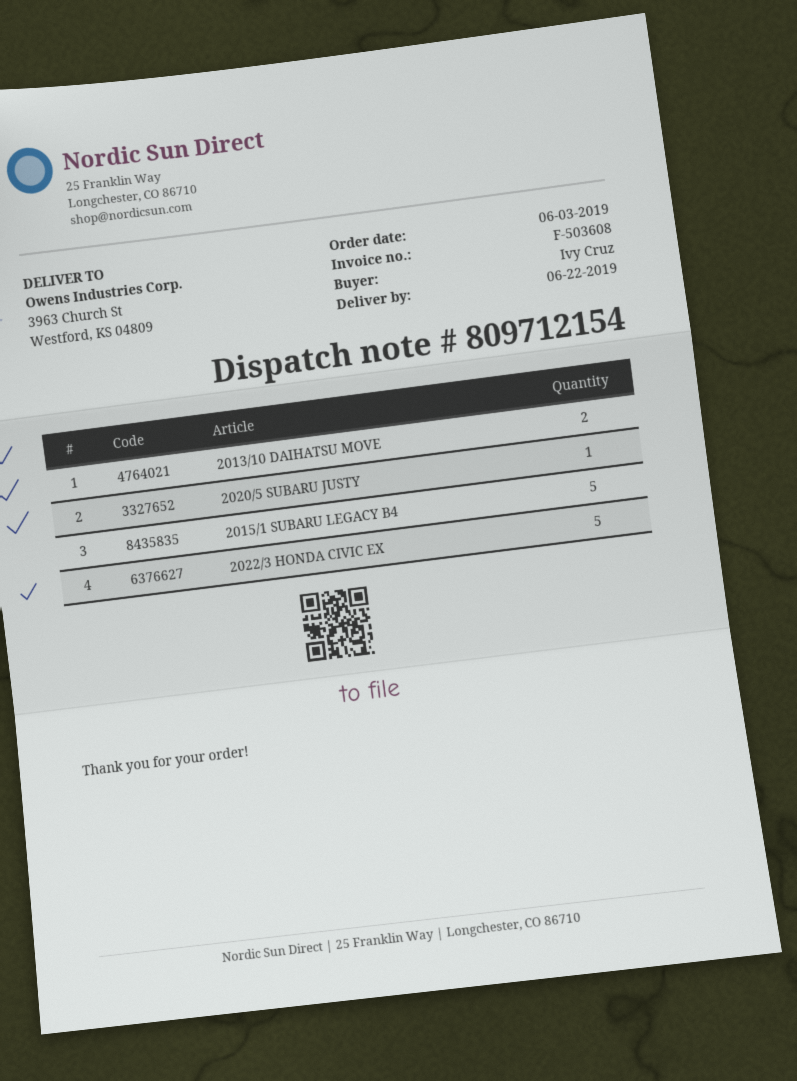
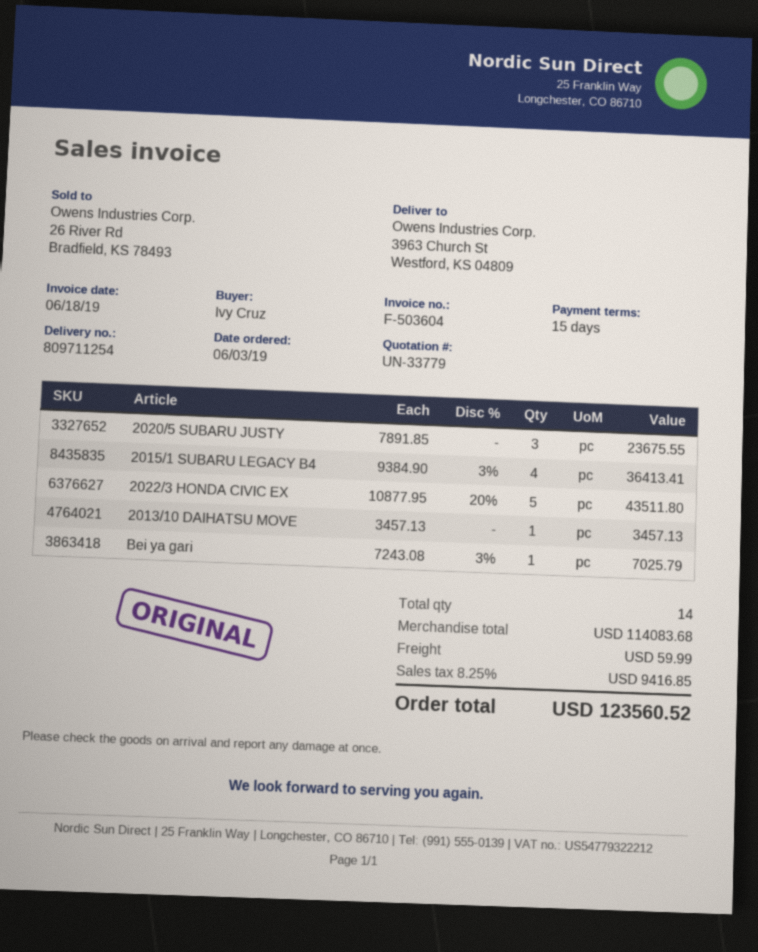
delivery note number: 809712154 -> 809711254
invoice number: F-503608 -> F-503604
2013/10 DAIHATSU MOVE: 2 -> 1
2020/5 SUBARU JUSTY: 1 -> 3
2015/1 SUBARU LEGACY B4: 5 -> 4
Bei ya gari: none -> 1

